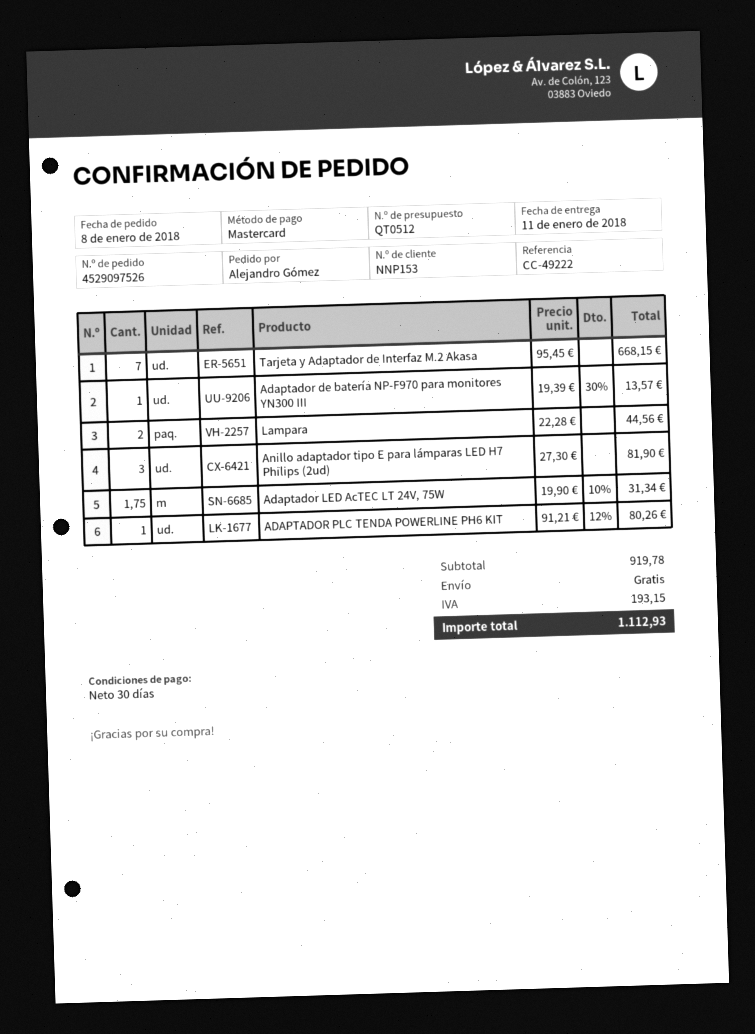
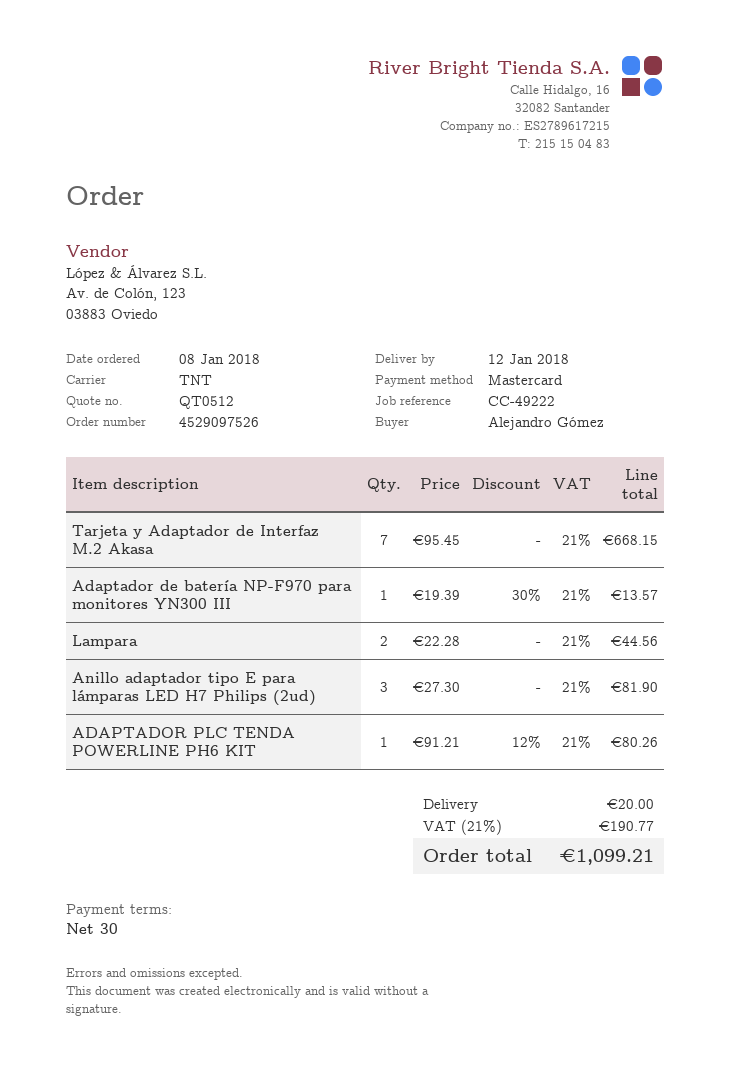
delivery date: 2018-01-11 -> 2018-01-12
Adaptador LED AcTEC LT 24V, 75W: 1.75 x 19.90 - 10% = 31.34 -> none
shipping: 0.00 -> 20.00
tax: 193.15 -> 190.77
total: 1112.93 -> 1099.21

